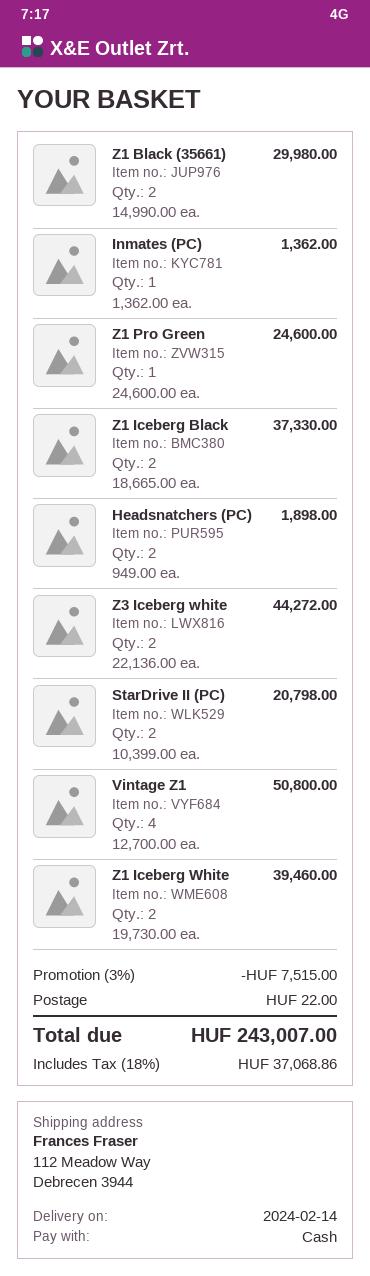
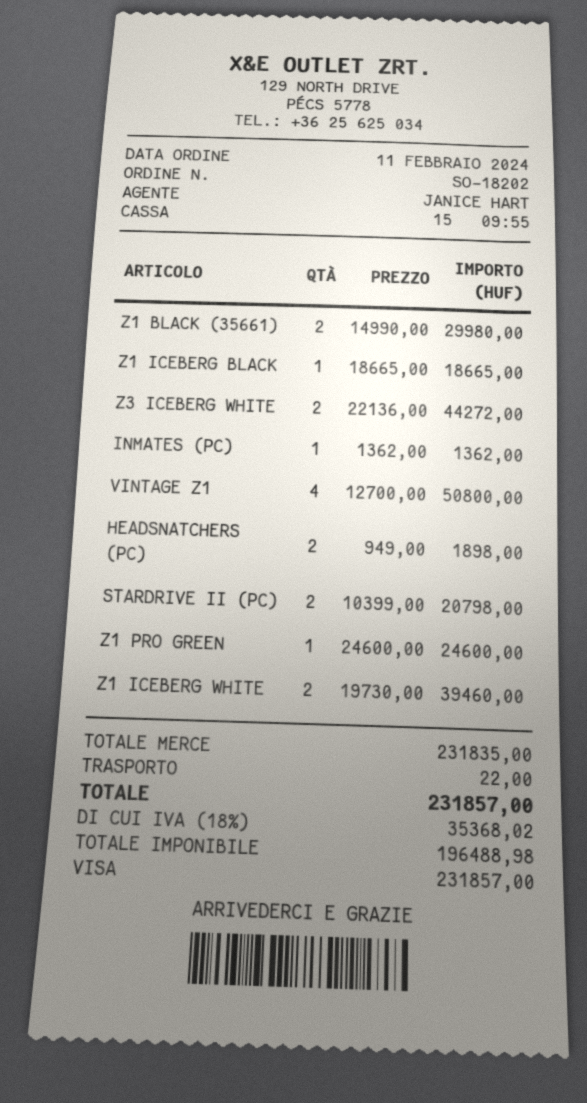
payment method: cash -> Visa
Z1 Iceberg Black: 2 x 18665.00 = 37330.00 -> 1 x 18665.00 = 18665.00
discount: 3% = 7515.00 -> none
tax: 18% = 37068.86 -> 18% = 35368.02
total: 243007.00 -> 231857.00

